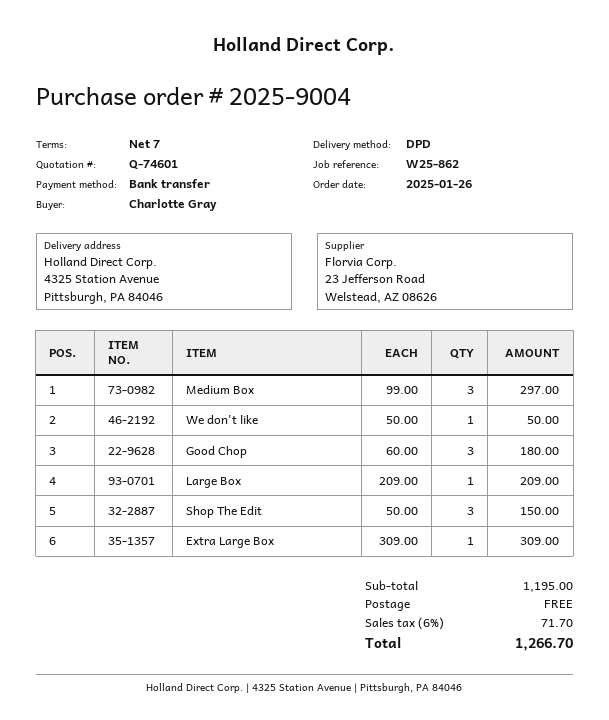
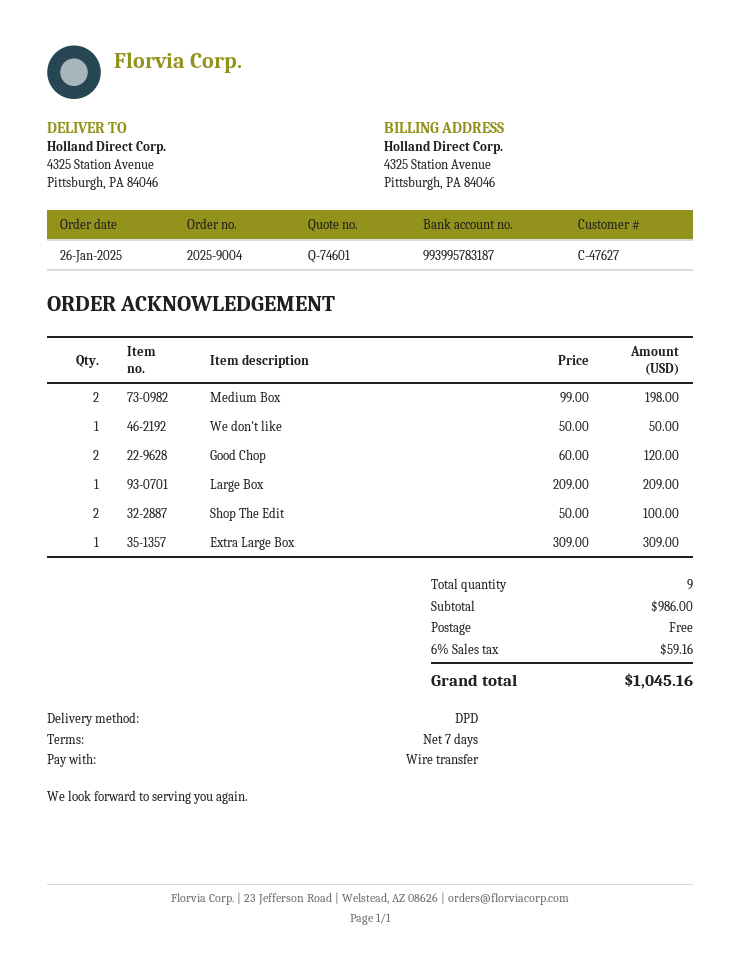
Medium Box: 3 x 99.00 = 297.00 -> 2 x 99.00 = 198.00
Good Chop: 3 x 60.00 = 180.00 -> 2 x 60.00 = 120.00
Shop The Edit: 3 x 50.00 = 150.00 -> 2 x 50.00 = 100.00
subtotal: 1195.00 -> 986.00
tax: 6% = 71.70 -> 6% = 59.16
total: 1266.70 -> 1045.16

